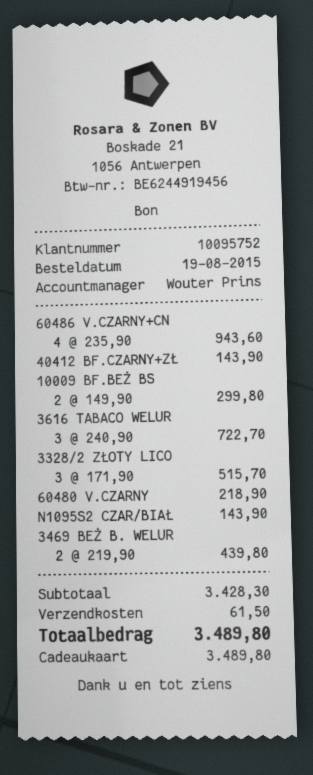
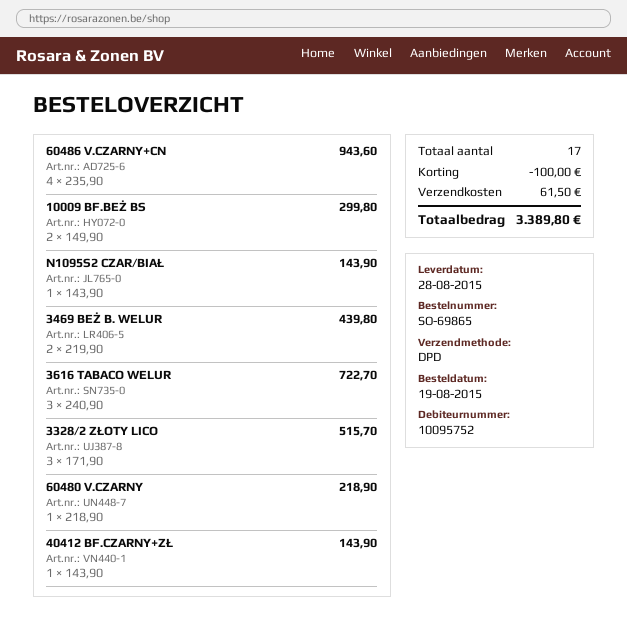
discount: none -> 100.00
total: 3489.80 -> 3389.80

